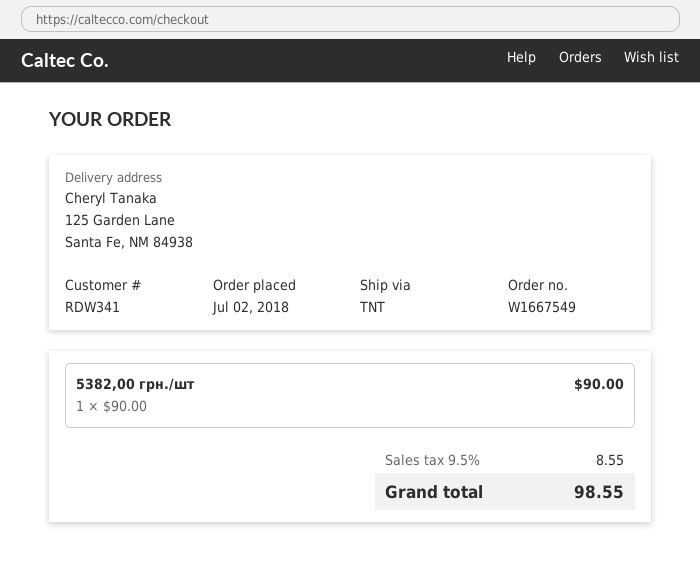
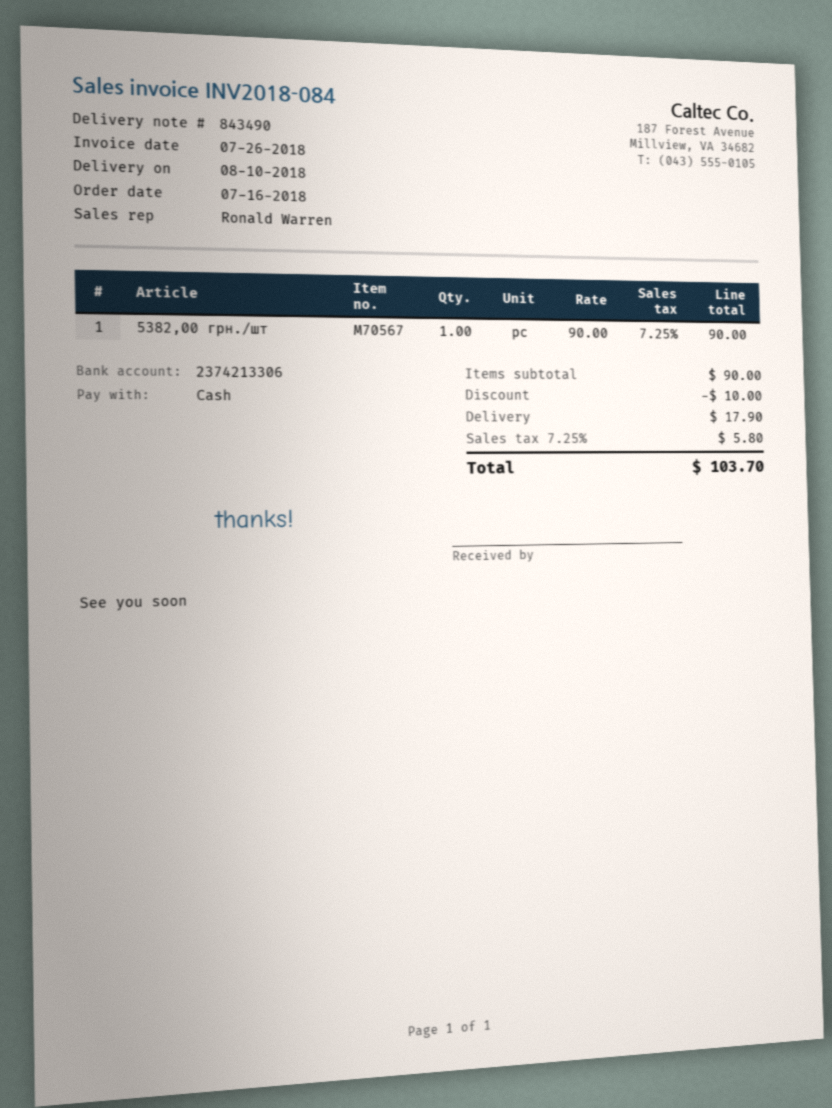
order date: 2018-07-02 -> 2018-07-16
discount: none -> 10.00
shipping: none -> 17.90
tax: 9.5% = 8.55 -> 7.25% = 5.80
total: 98.55 -> 103.70

